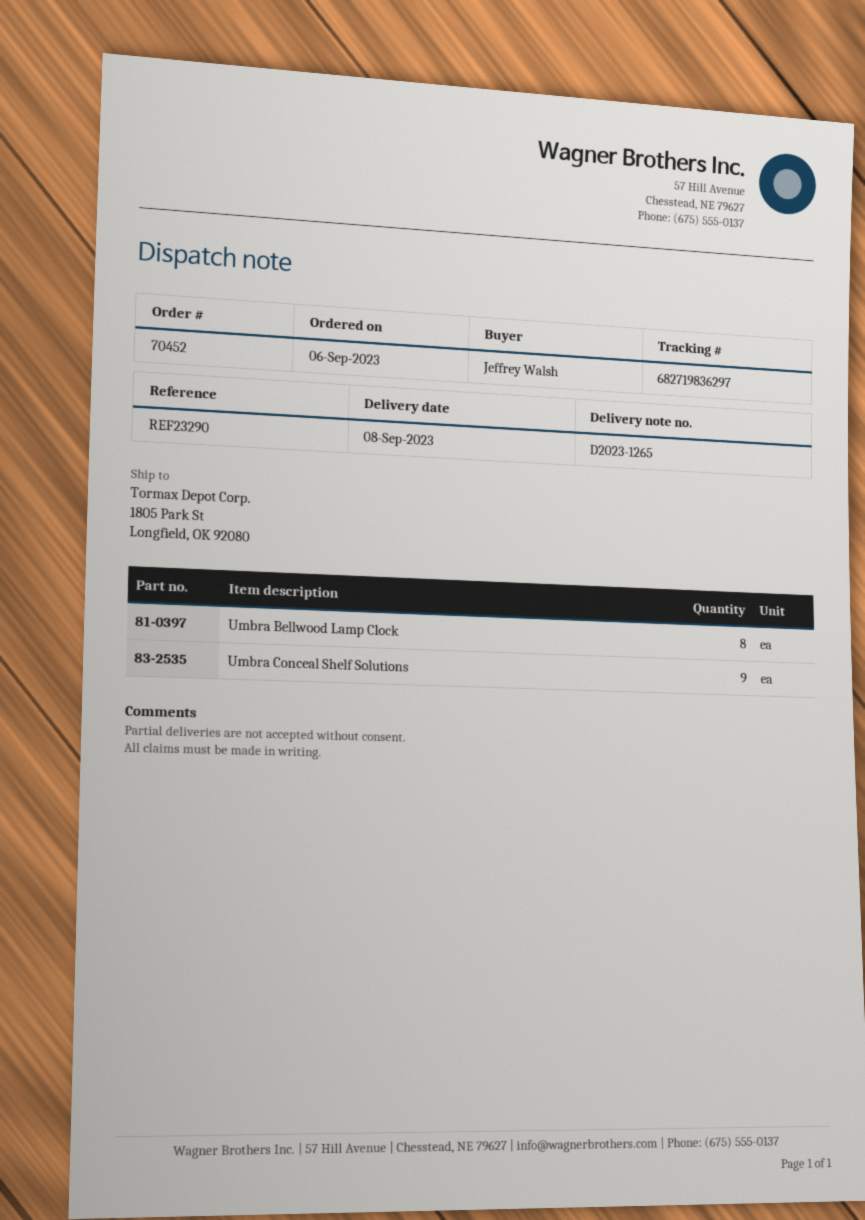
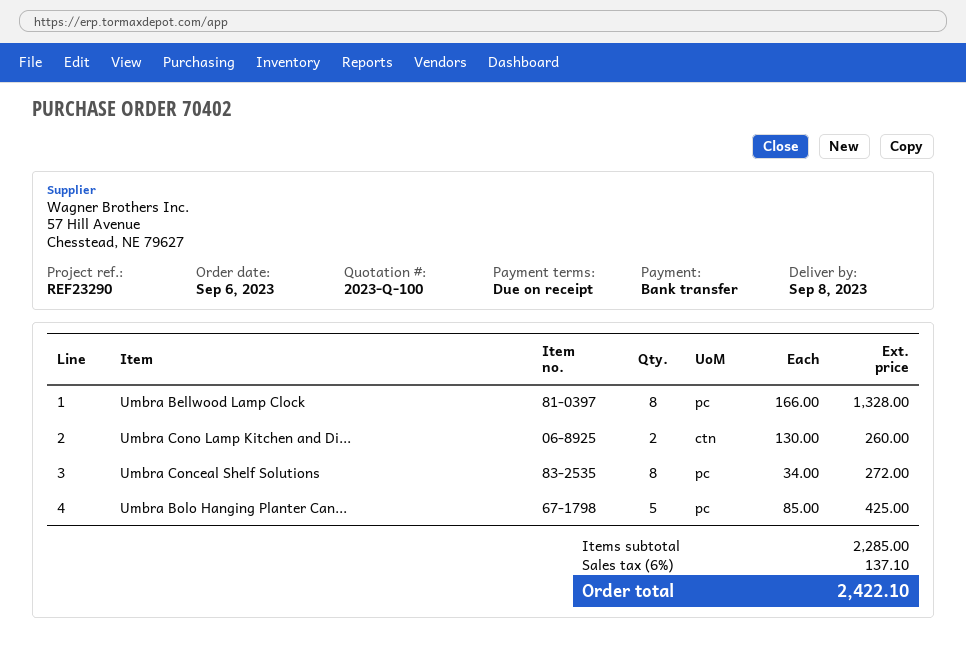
order number: 70452 -> 70402
Umbra Conceal Shelf Solutions: 9 -> 8
Umbra Cono Lamp Kitchen and Di...: none -> 2
Umbra Bolo Hanging Planter Can...: none -> 5

